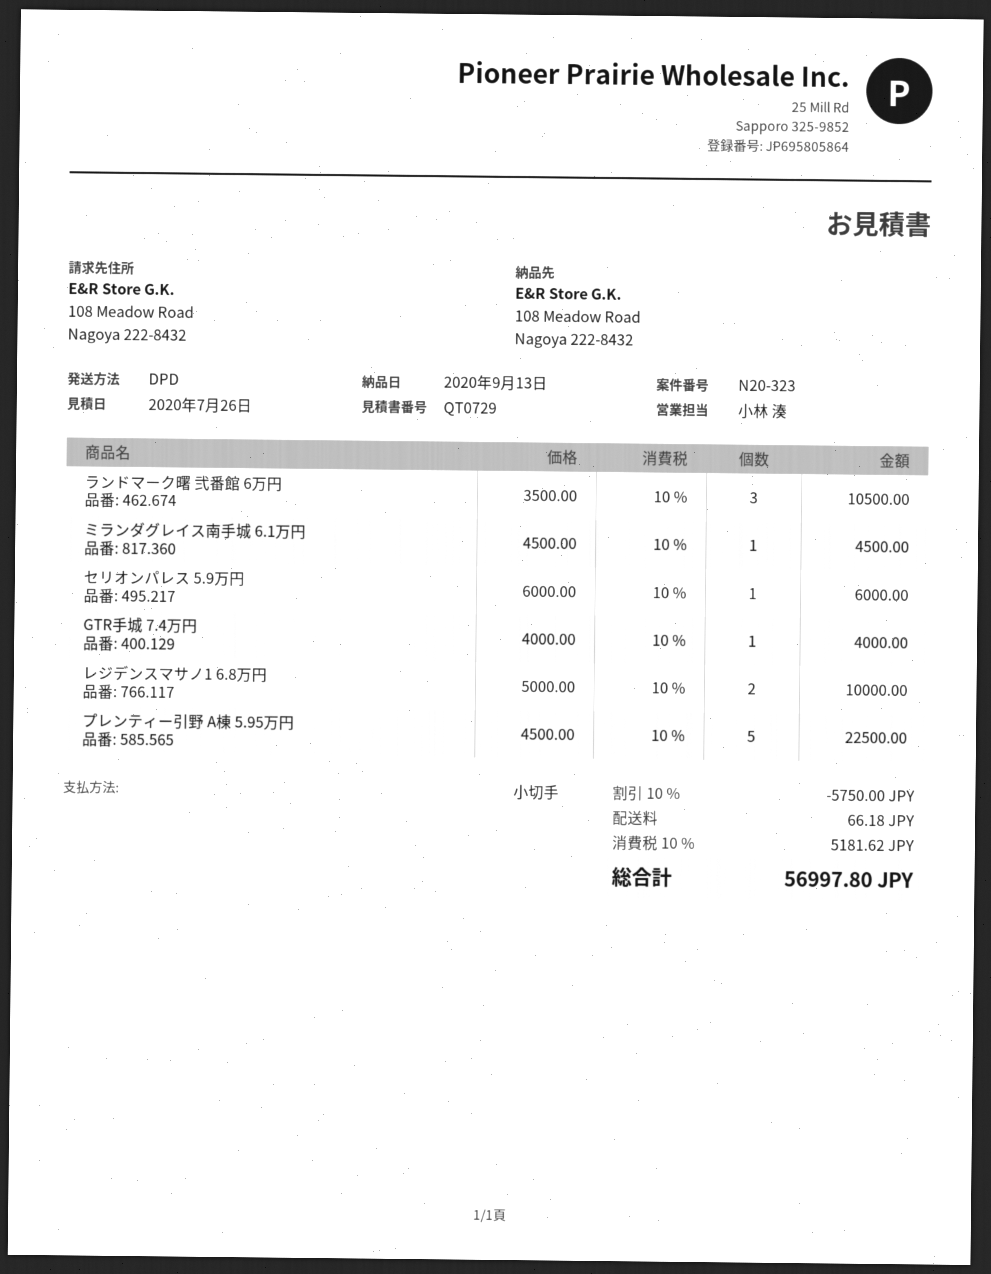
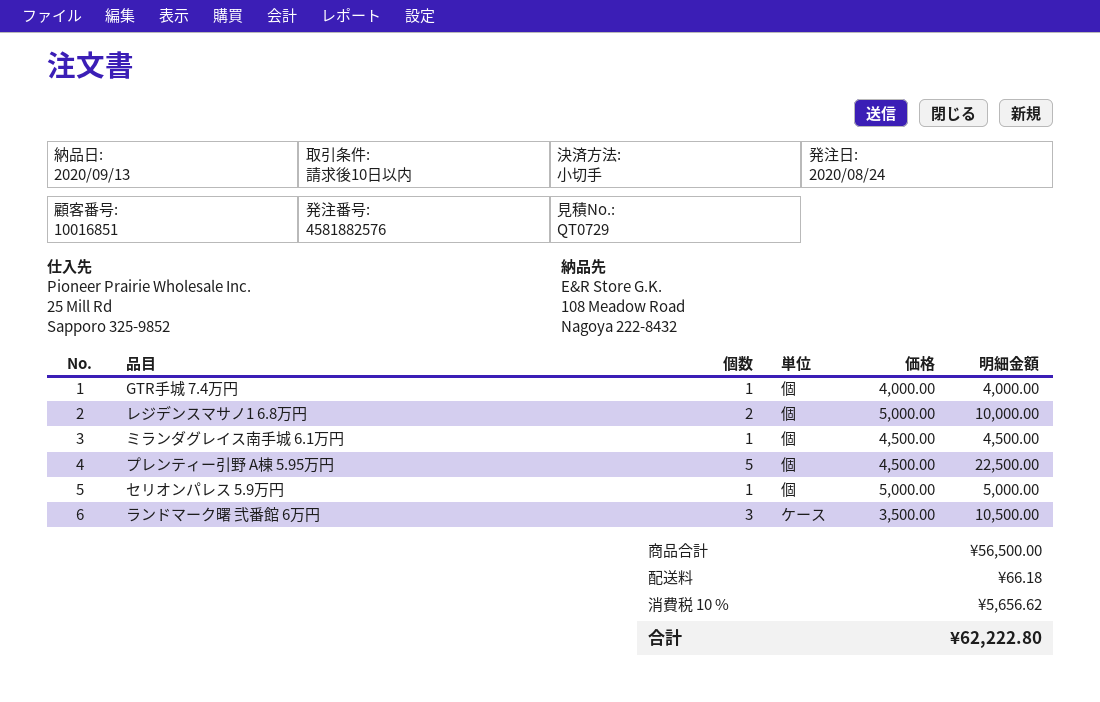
セリオンパレス 5.9万円: 1 x 6000.00 = 6000.00 -> 1 x 5000.00 = 5000.00
discount: 10% = 5750.00 -> none
tax: 10% = 5181.62 -> 10% = 5656.62
total: 56997.80 -> 62222.80

